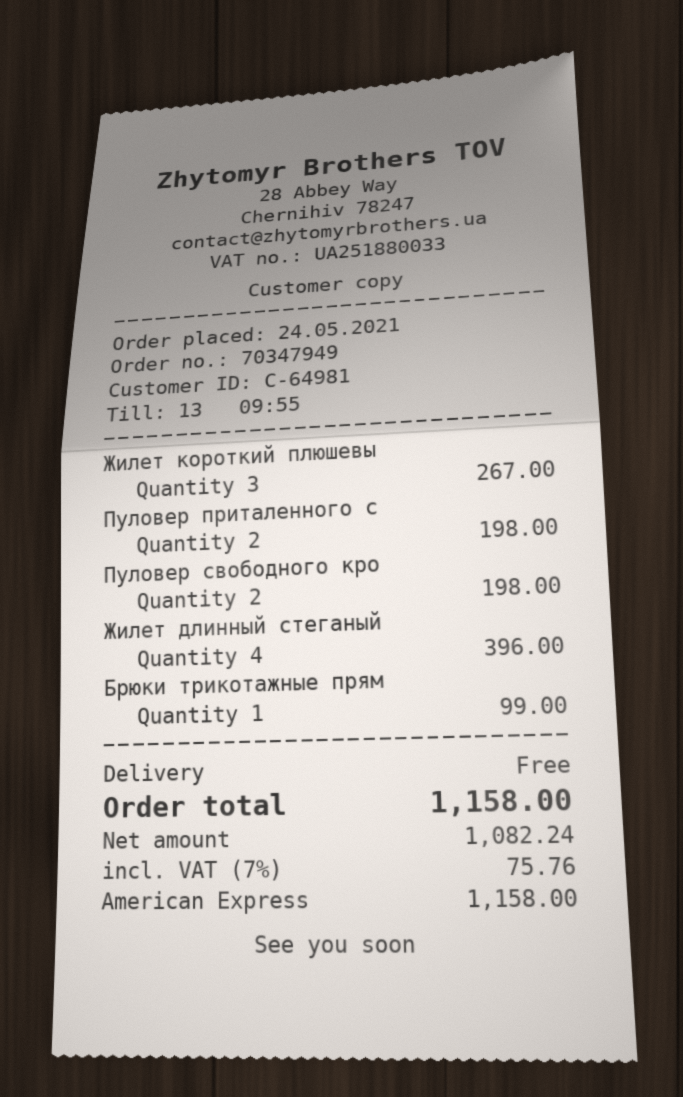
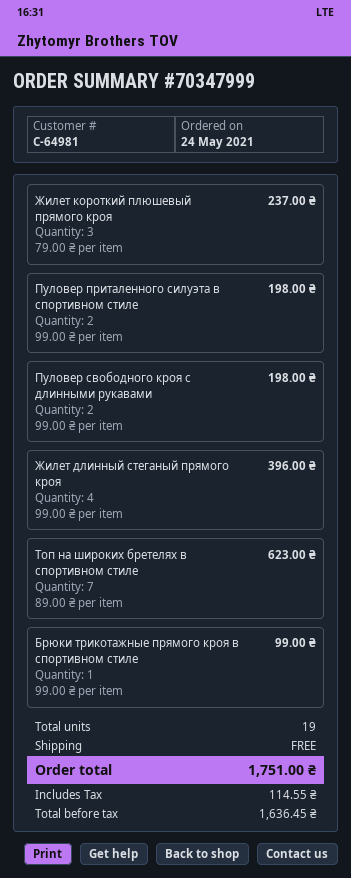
order number: 70347949 -> 70347999
Жилет короткий плюшевы: 3 for 267.00 -> 3 for 237.00
Топ на широких бретелях в спортивном стиле: none -> 7 for 623.00
net: 1082.24 -> 1636.45
tax: 75.76 -> 114.55
total: 1158.00 -> 1751.00

